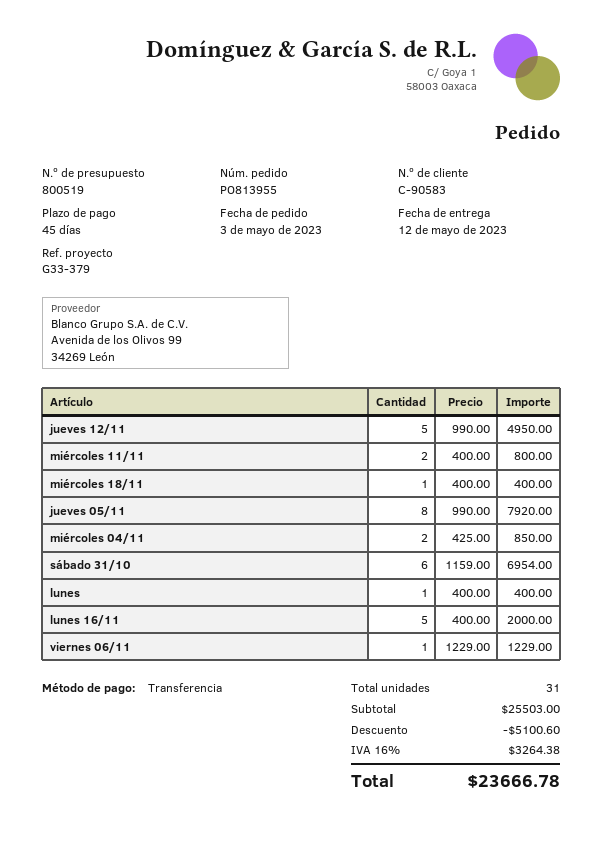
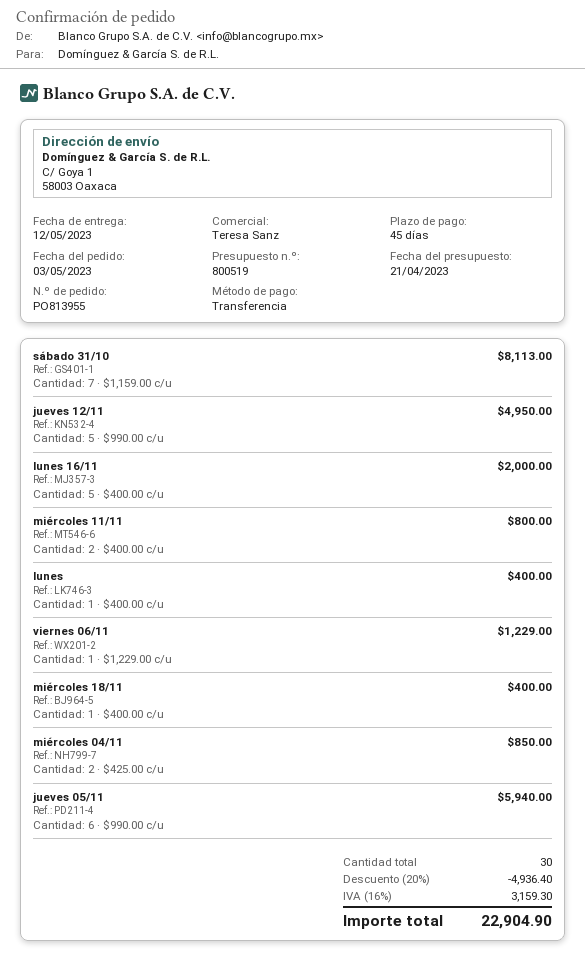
jueves 05/11: 8 x 990.00 = 7920.00 -> 6 x 990.00 = 5940.00
sábado 31/10: 6 x 1159.00 = 6954.00 -> 7 x 1159.00 = 8113.00
total quantity: 31 -> 30
discount: 5100.60 -> 4936.40
tax: 16% = 3264.38 -> 16% = 3159.30
total: 23666.78 -> 22904.90

